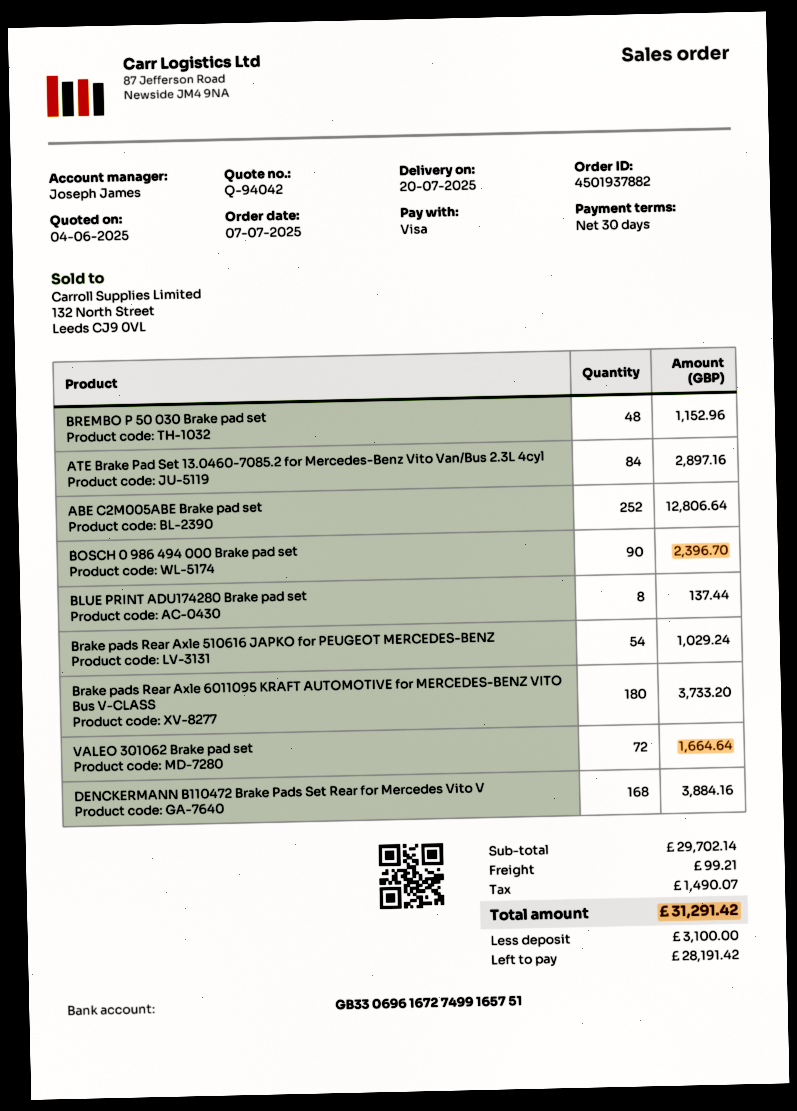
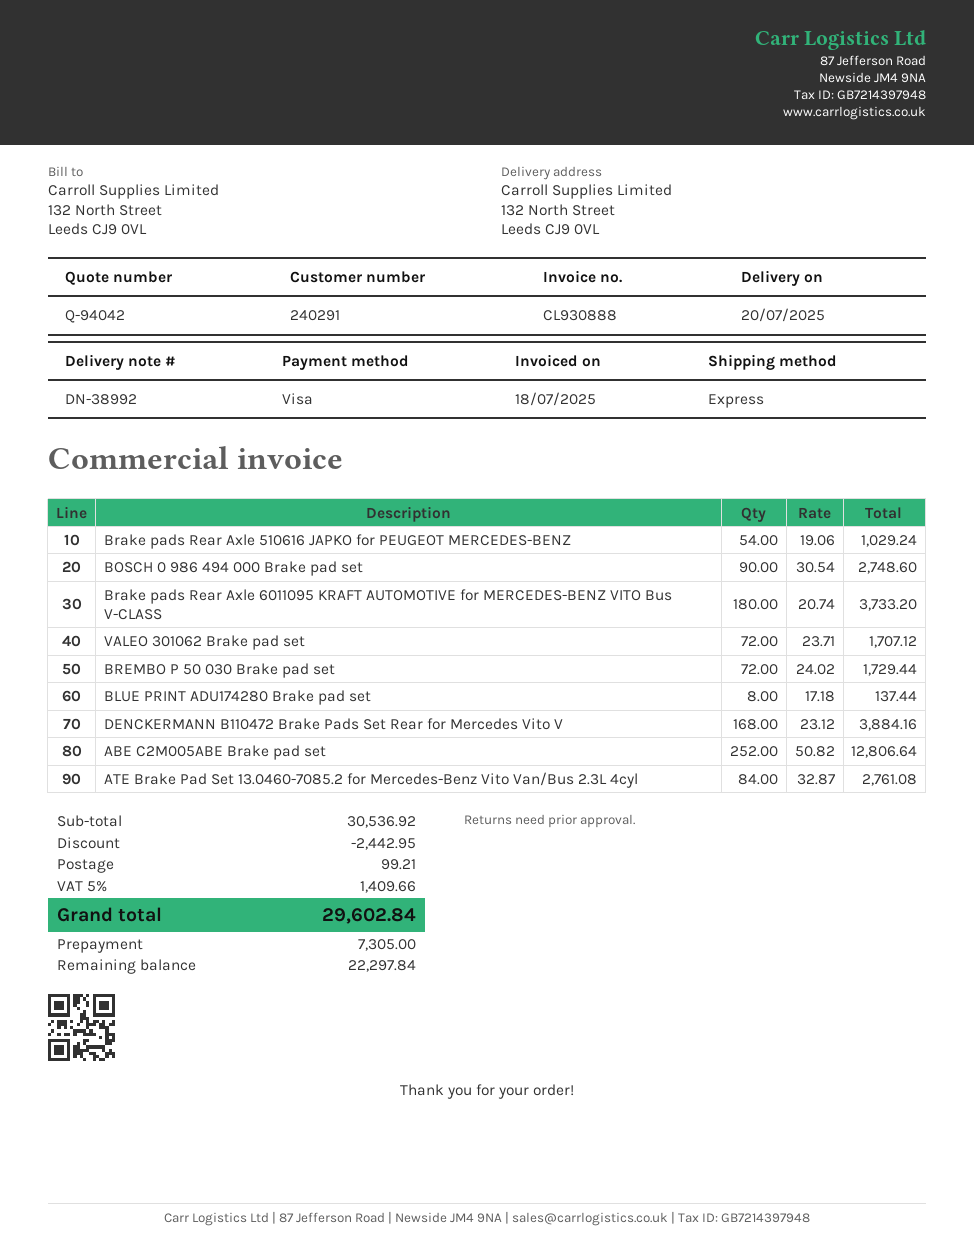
BREMBO P 50 030 Brake pad set: 48 for 1152.96 -> 72 for 1729.44
ATE Brake Pad Set 13.0460-7085.2 for Mercedes-Benz Vito Van/Bus 2.3L 4cyl: 84 for 2897.16 -> 84 for 2761.08
BOSCH 0 986 494 000 Brake pad set: 90 for 2396.70 -> 90 for 2748.60
VALEO 301062 Brake pad set: 72 for 1664.64 -> 72 for 1707.12
subtotal: 29702.14 -> 30536.92
discount: none -> 2442.95
tax: 1490.07 -> 1409.66
total: 31291.42 -> 29602.84
deposit: 3100.00 -> 7305.00
balance: 28191.42 -> 22297.84

